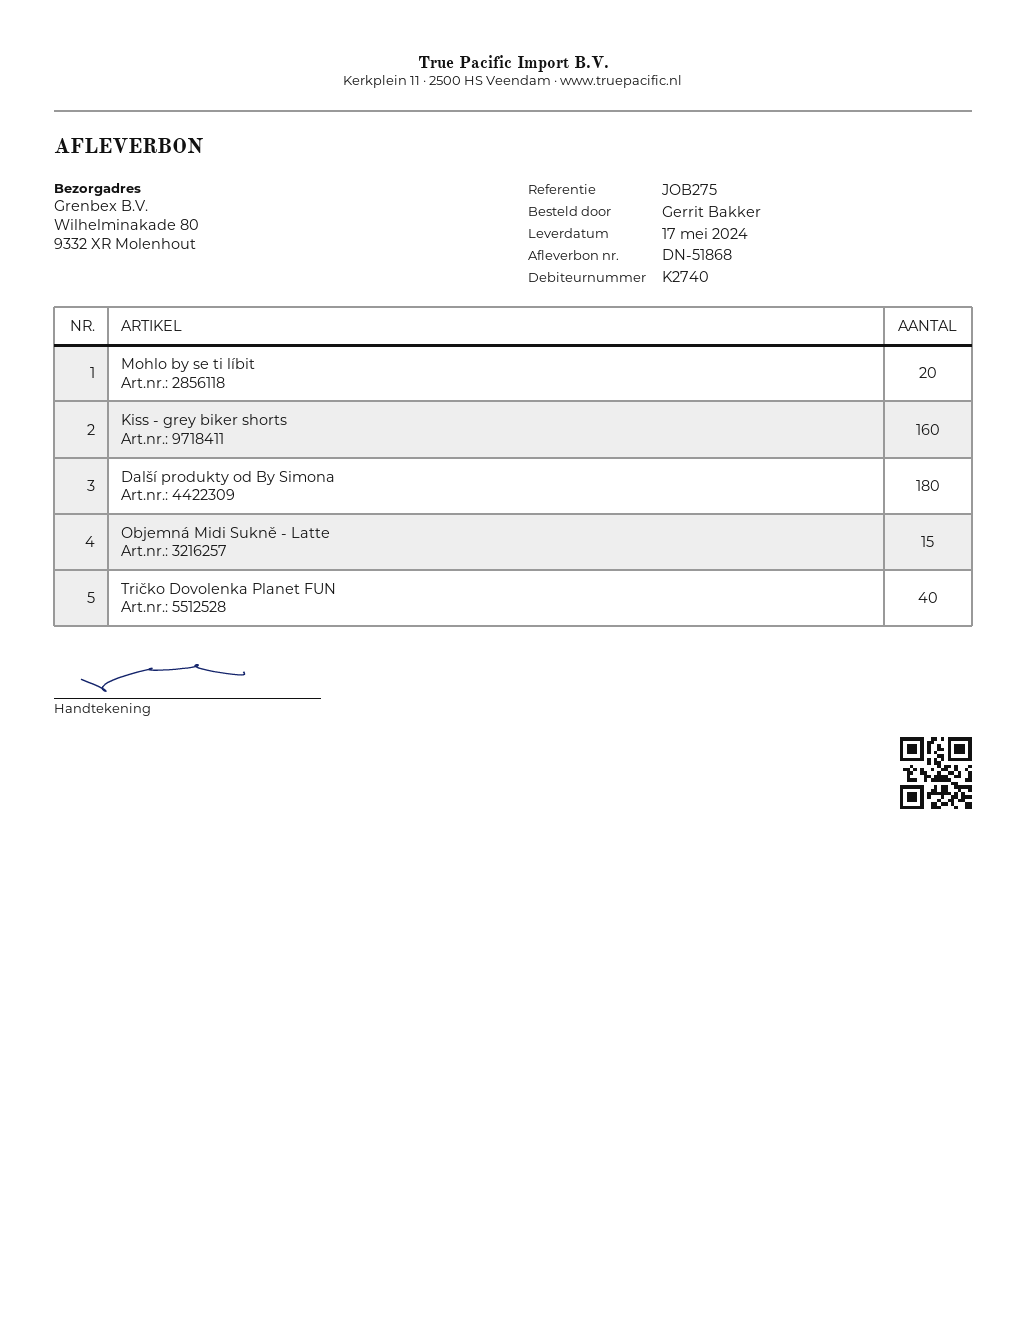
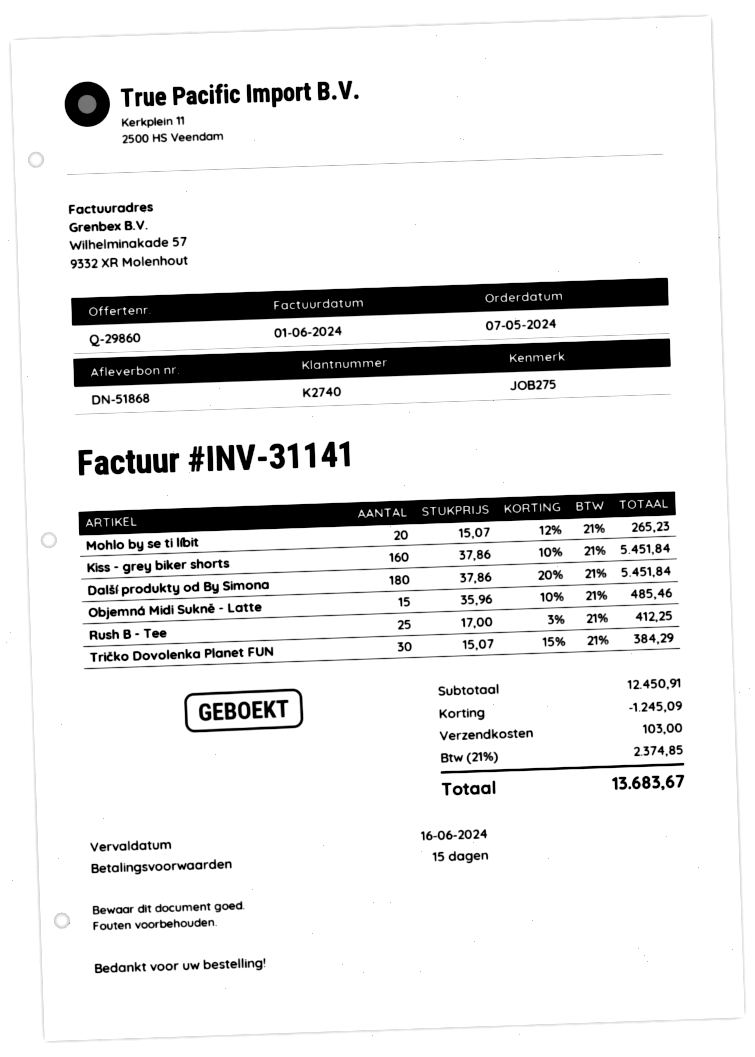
Tričko Dovolenka Planet FUN: 40 -> 30
Rush B - Tee: none -> 25

